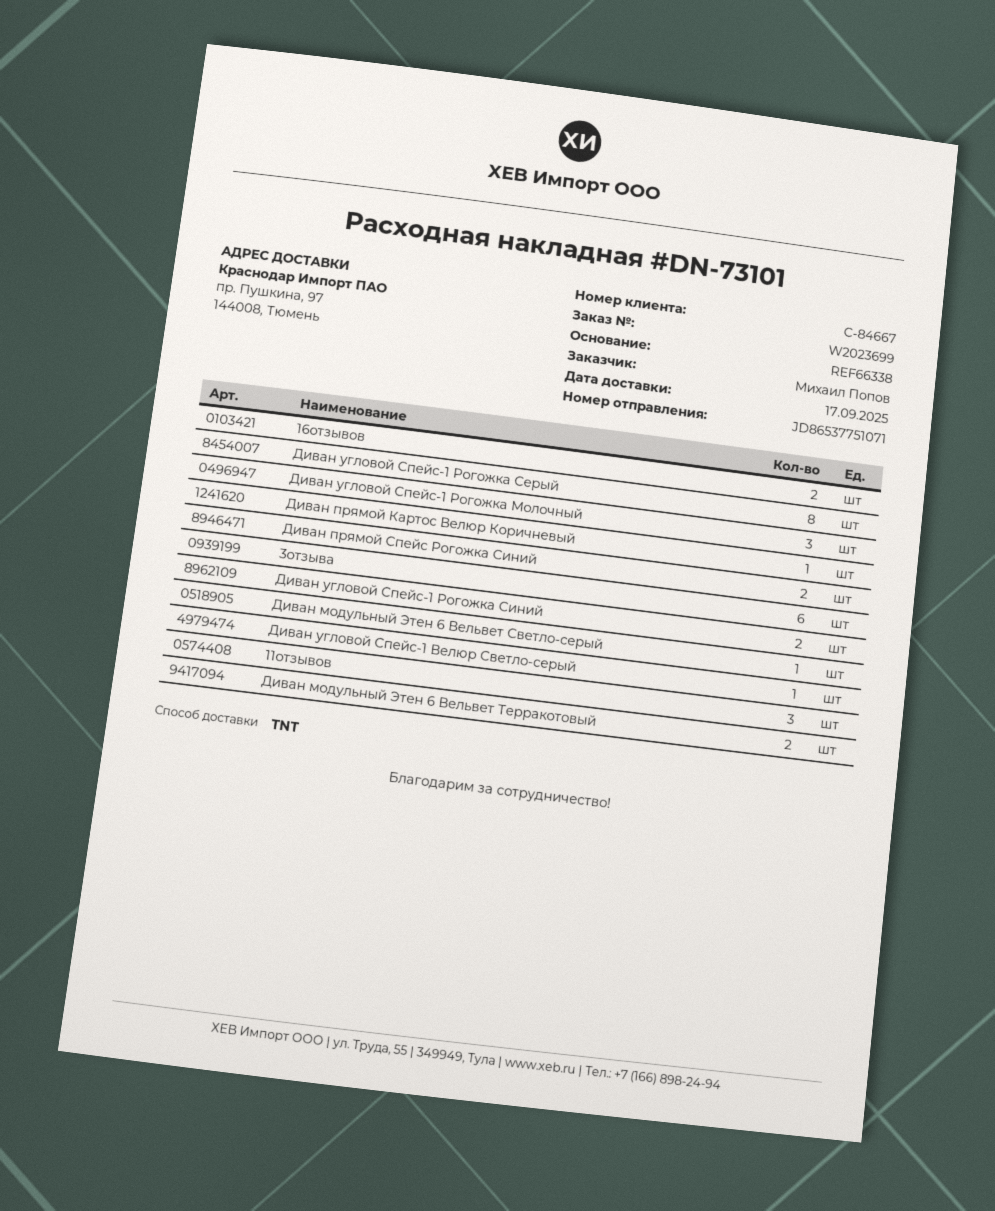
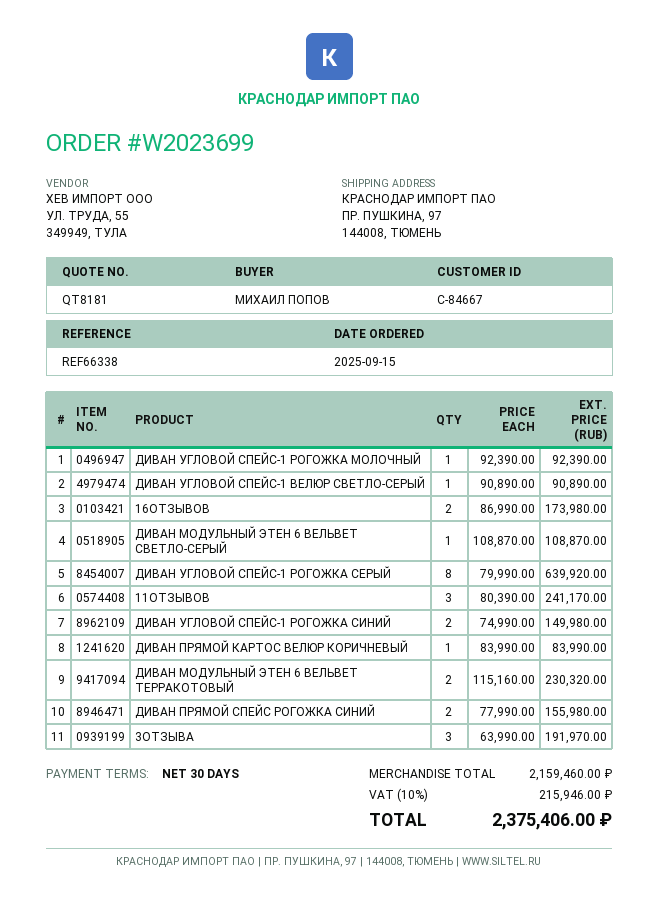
Диван угловой Спейс-1 Рогожка Молочный: 3 -> 1
3отзыва: 6 -> 3

